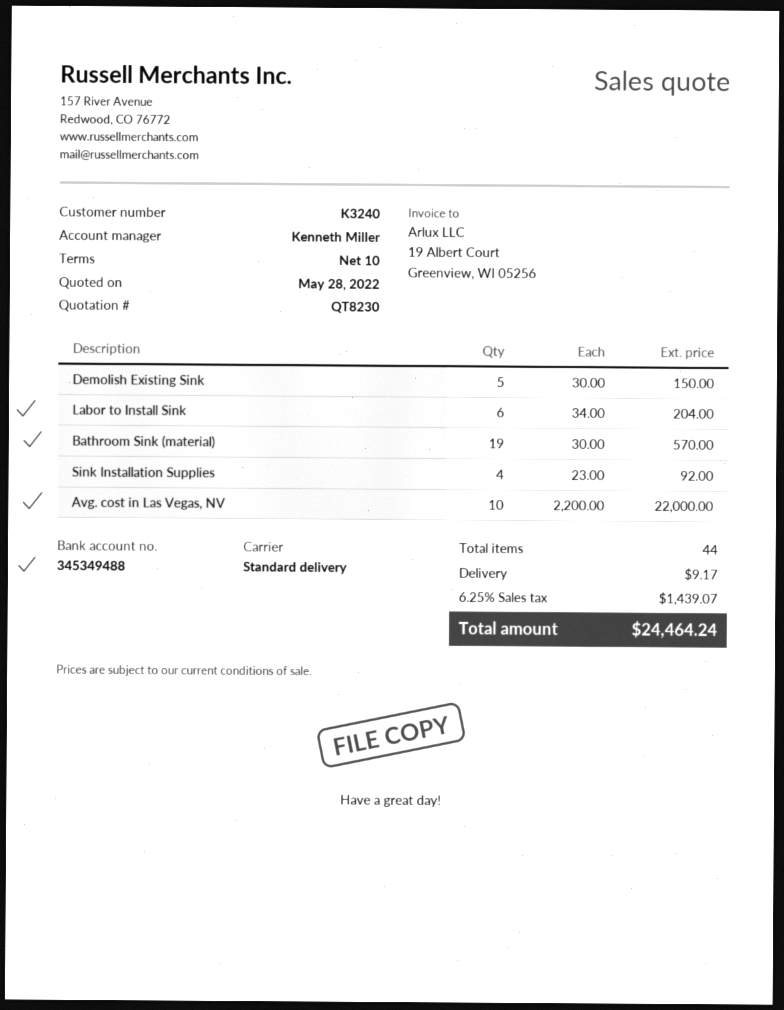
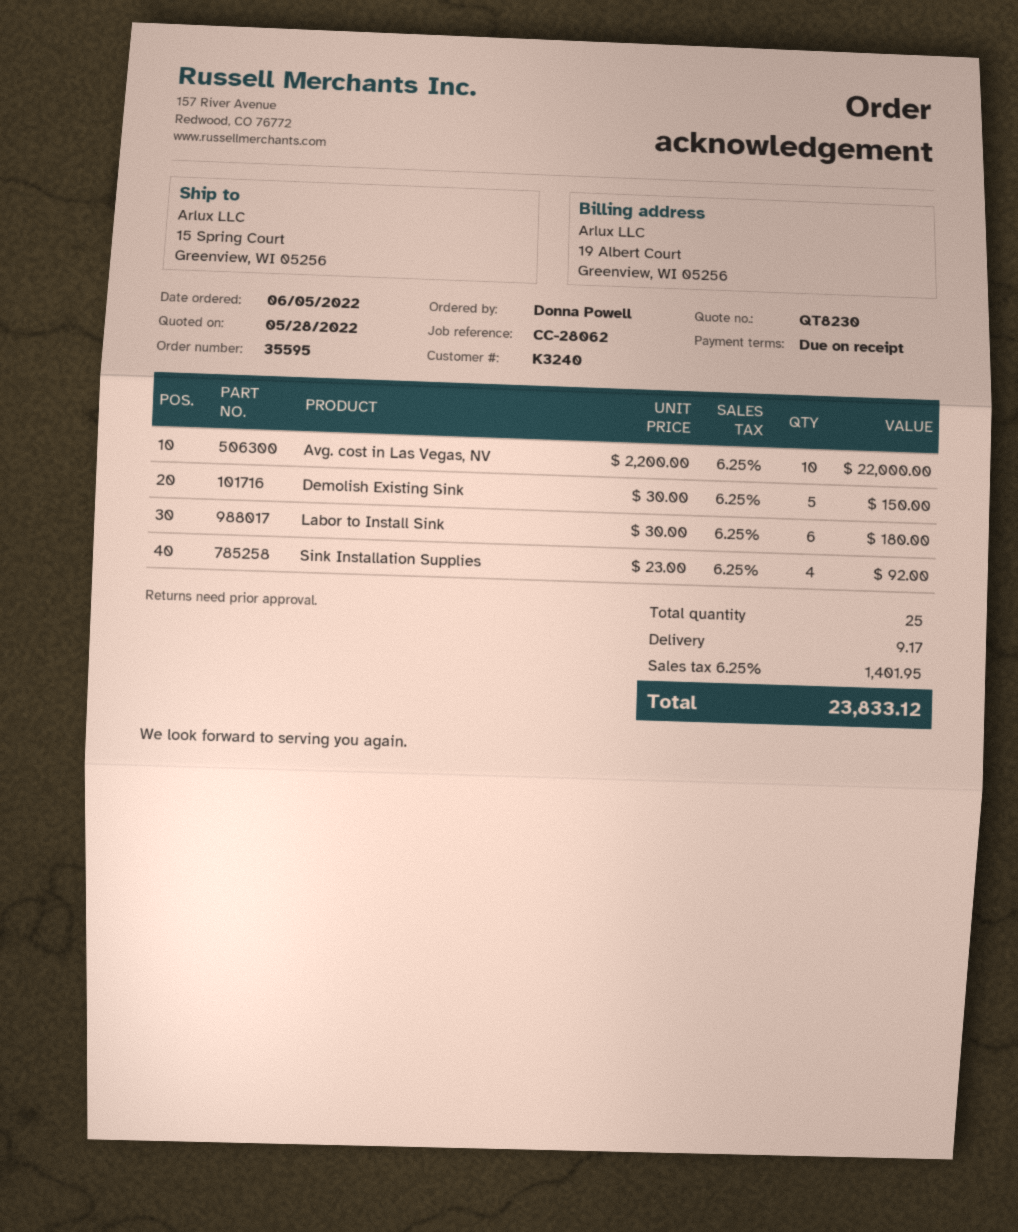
payment terms: 10 days -> on receipt
Labor to Install Sink: 6 x 34.00 = 204.00 -> 6 x 30.00 = 180.00
Bathroom Sink (material): 19 x 30.00 = 570.00 -> none
total quantity: 44 -> 25
tax: 6.25% = 1439.07 -> 6.25% = 1401.95
total: 24464.24 -> 23833.12

